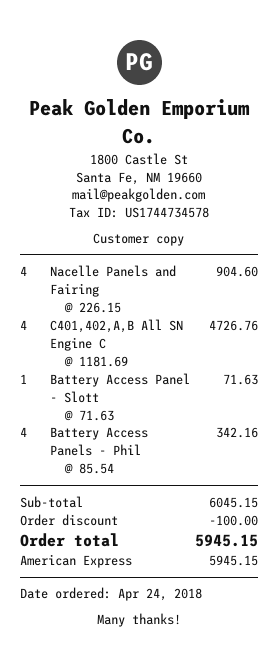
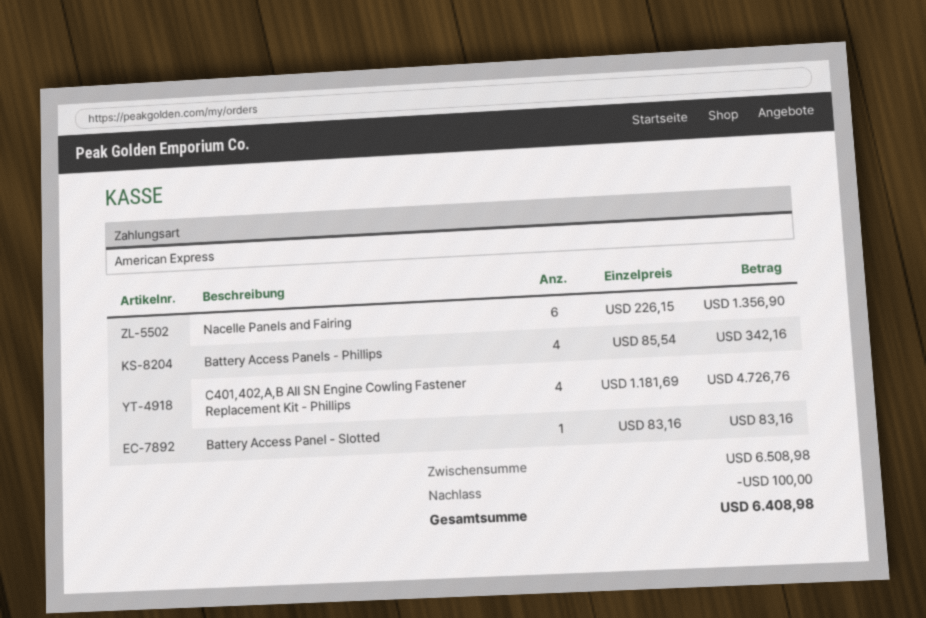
Nacelle Panels and Fairing: 4 x 226.15 = 904.60 -> 6 x 226.15 = 1356.90
Battery Access Panel - Slott: 1 x 71.63 = 71.63 -> 1 x 83.16 = 83.16
subtotal: 6045.15 -> 6508.98
total: 5945.15 -> 6408.98

